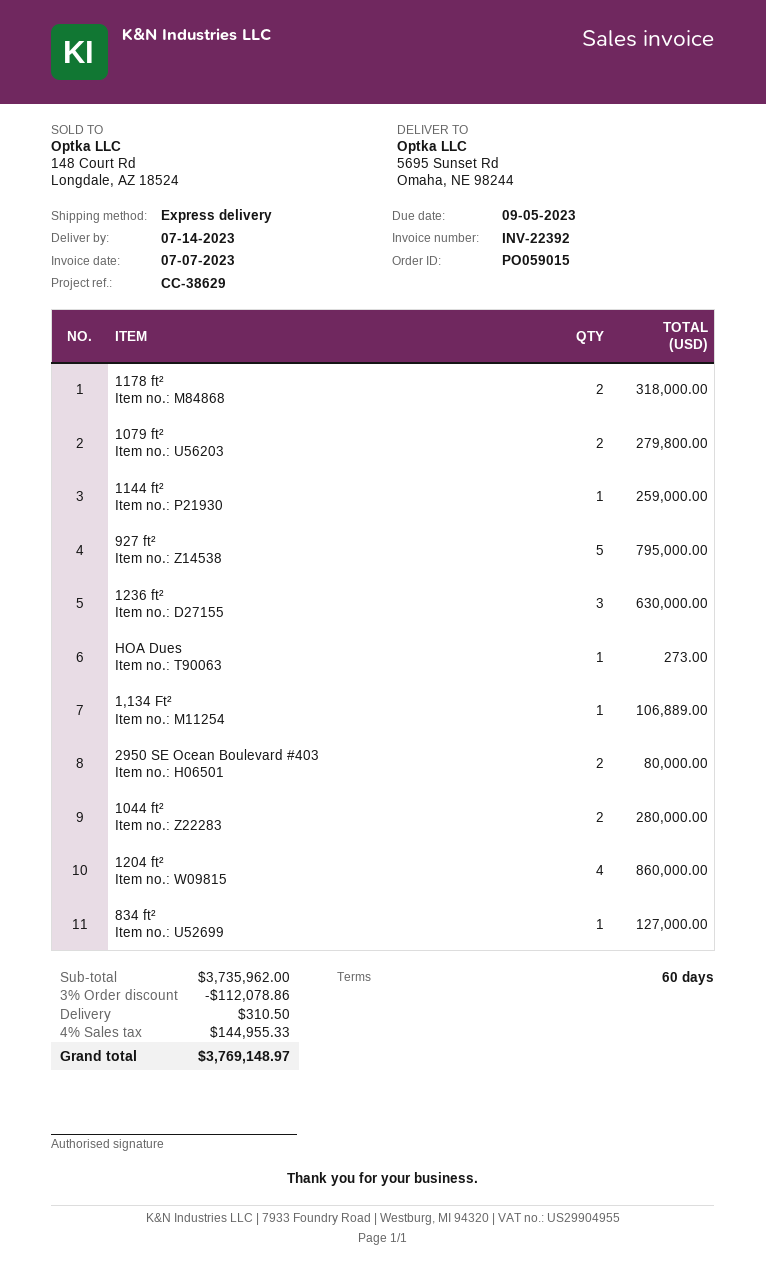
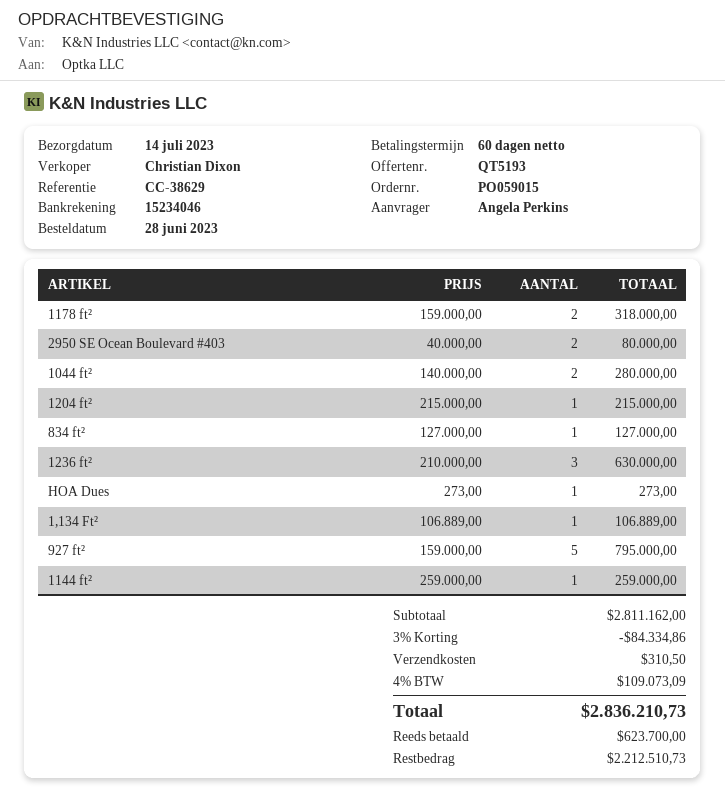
1079 ft²: 2 for 279800.00 -> none
1204 ft²: 4 for 860000.00 -> 1 for 215000.00
subtotal: 3735962.00 -> 2811162.00
discount: 3% = 112078.86 -> 3% = 84334.86
tax: 4% = 144955.33 -> 4% = 109073.09
total: 3769148.97 -> 2836210.73

